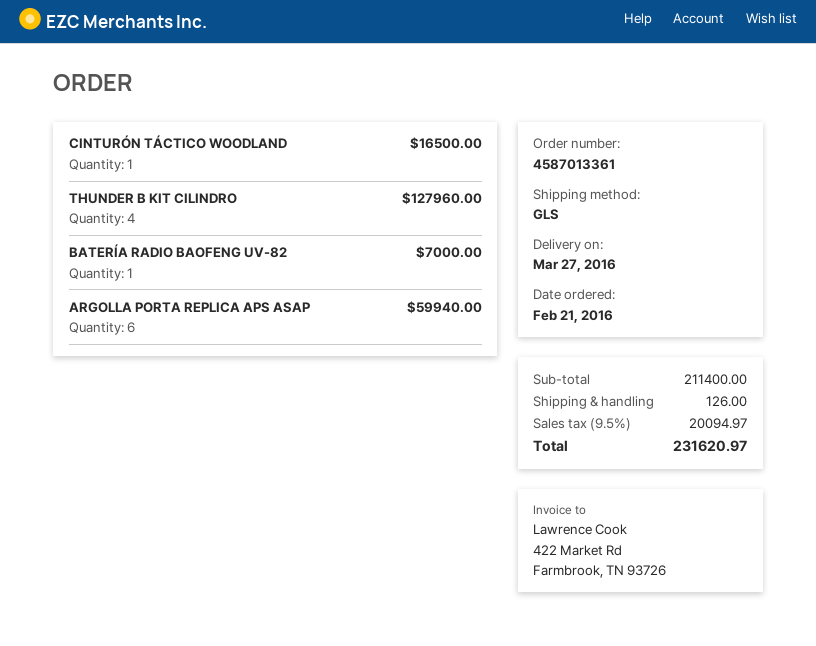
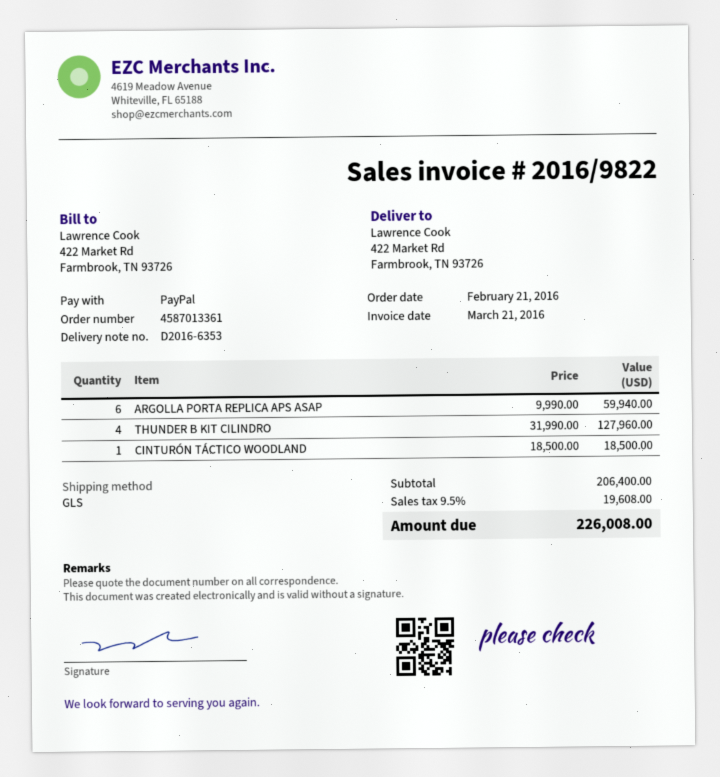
CINTURÓN TÁCTICO WOODLAND: 1 for 16500.00 -> 1 for 18500.00
BATERÍA RADIO BAOFENG UV-82: 1 for 7000.00 -> none
subtotal: 211400.00 -> 206400.00
shipping: 126.00 -> none
tax: 9.5% = 20094.97 -> 9.5% = 19608.00
total: 231620.97 -> 226008.00

